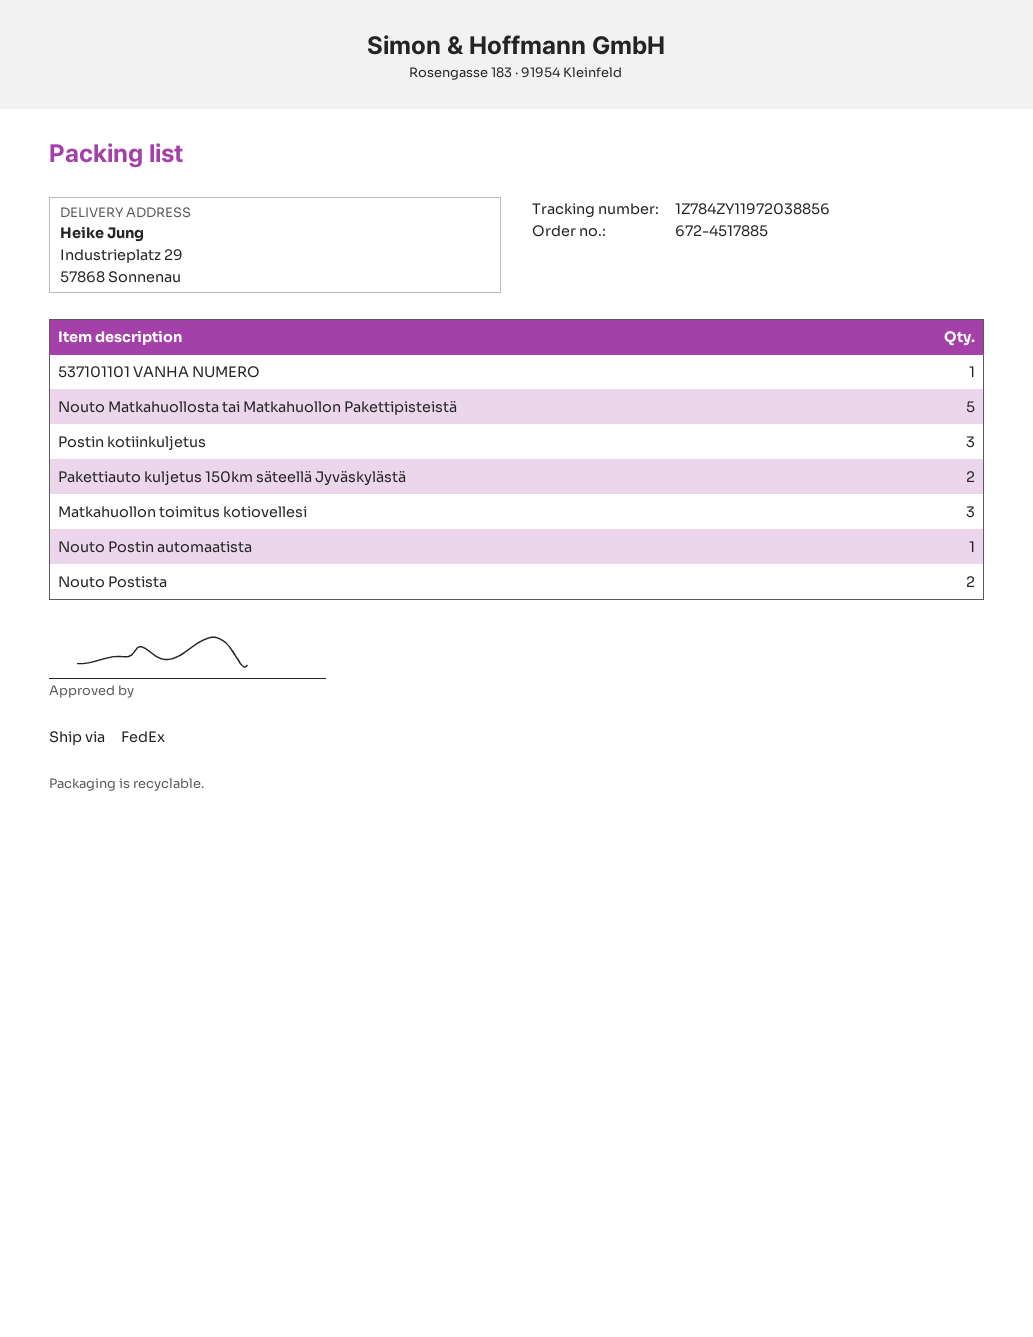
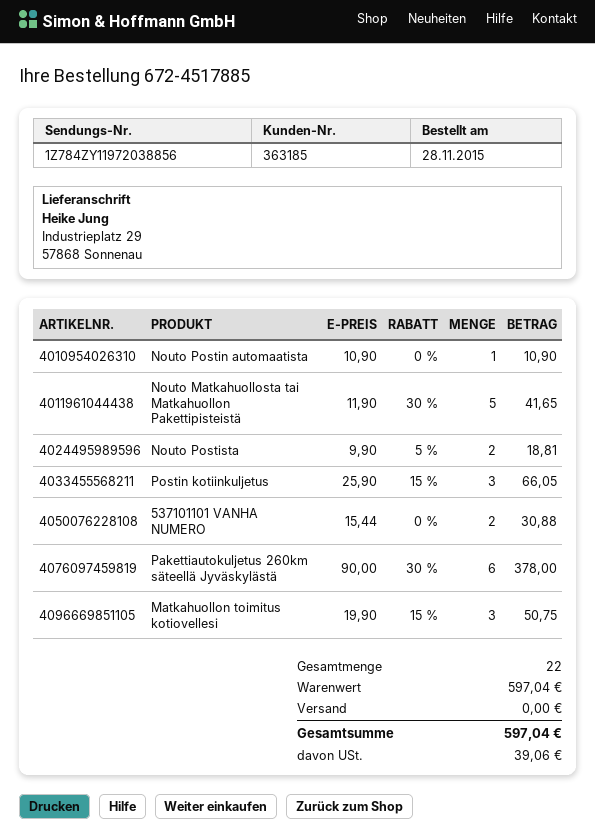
537101101 VANHA NUMERO: 1 -> 2
Pakettiauto kuljetus 150km säteellä Jyväskylästä: 2 -> none
Pakettiautokuljetus 260km säteellä Jyväskylästä: none -> 6

